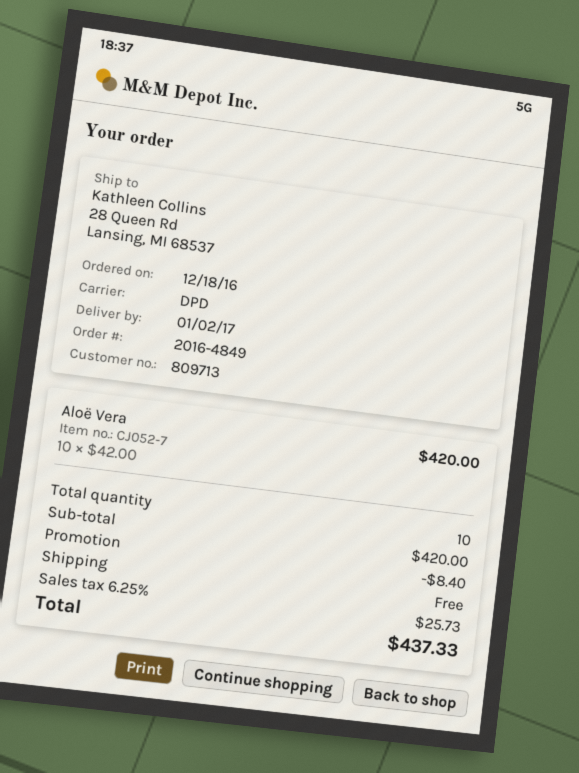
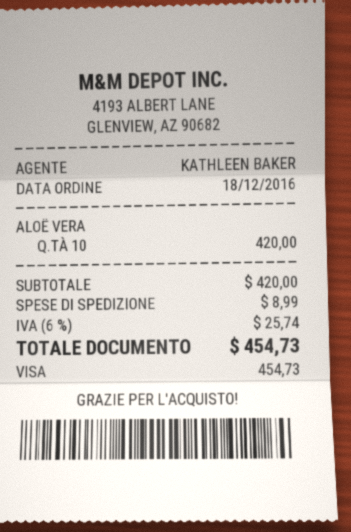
discount: 8.40 -> none
shipping: 0.00 -> 8.99
tax: 6.25% = 25.73 -> 6% = 25.74
total: 437.33 -> 454.73

